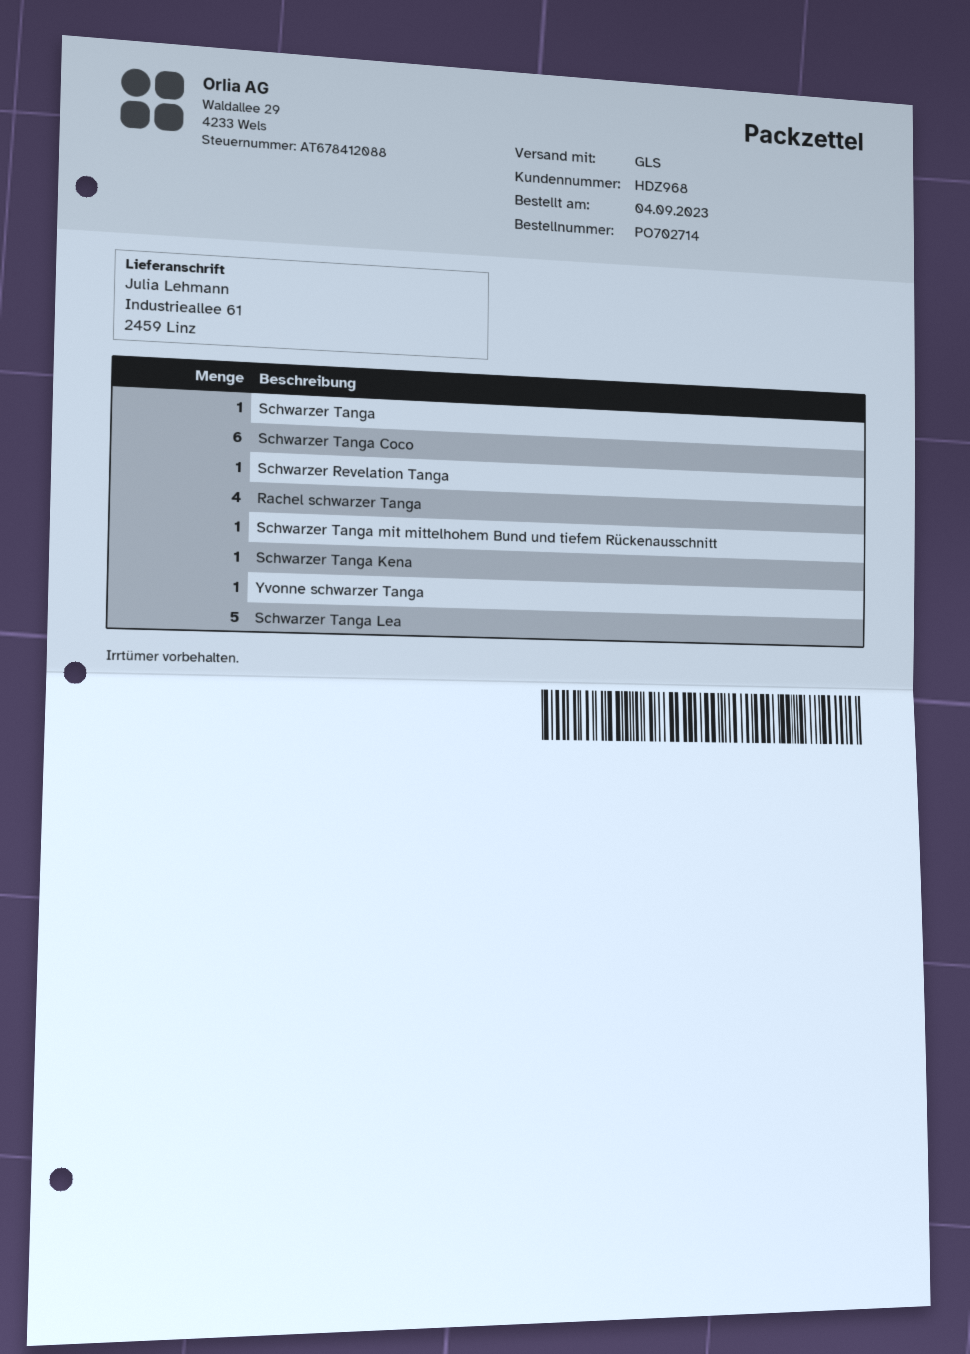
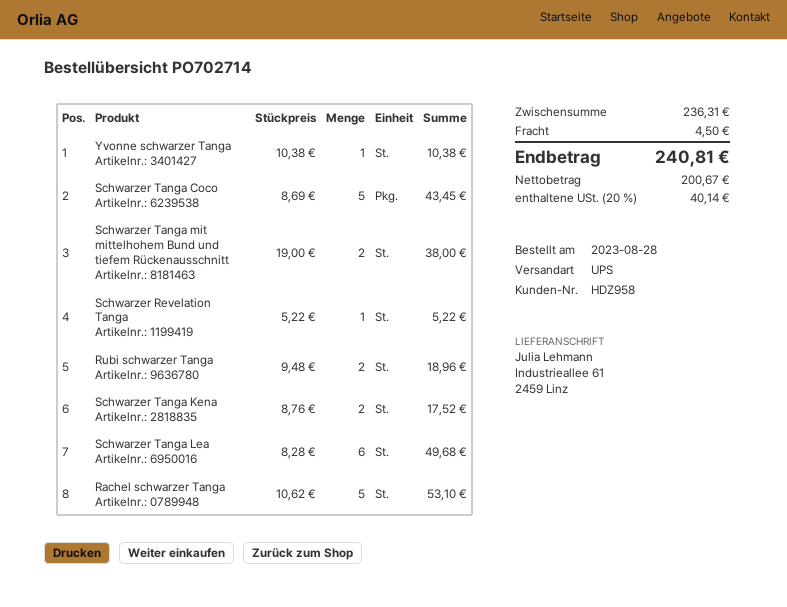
order date: 2023-09-04 -> 2023-08-28
customer number: HDZ968 -> HDZ958
shipping method: GLS -> UPS
Schwarzer Tanga: 1 -> none
Schwarzer Tanga Coco: 6 -> 5
Rachel schwarzer Tanga: 4 -> 5
Schwarzer Tanga mit mittelhohem Bund und tiefem Rückenausschnitt: 1 -> 2
Schwarzer Tanga Kena: 1 -> 2
Schwarzer Tanga Lea: 5 -> 6
Rubi schwarzer Tanga: none -> 2

